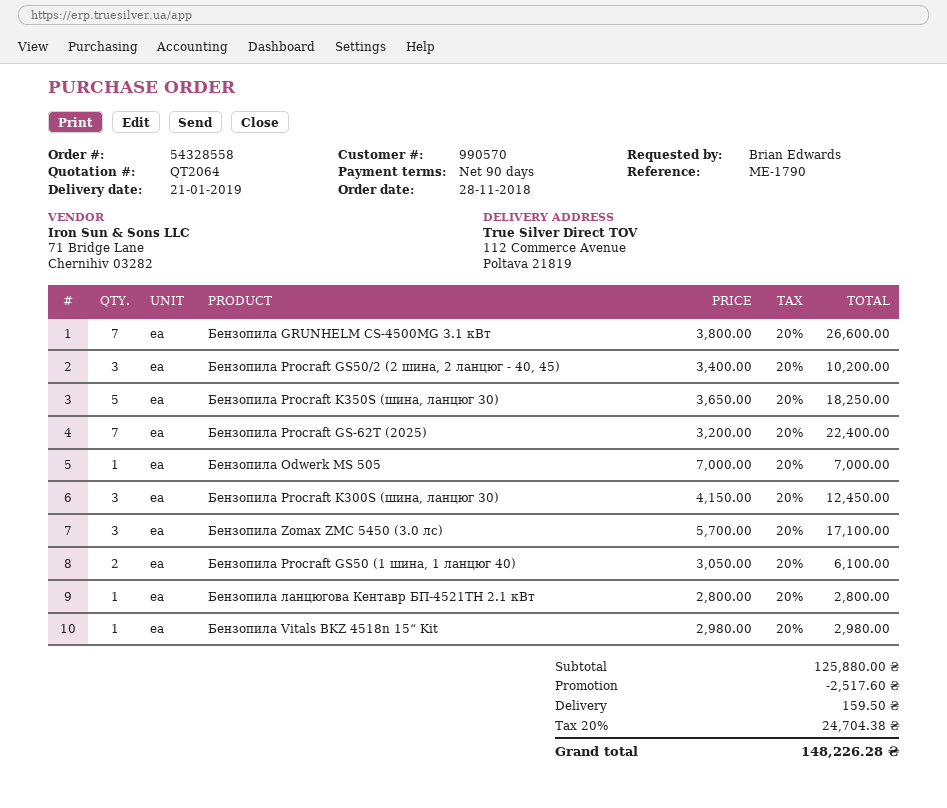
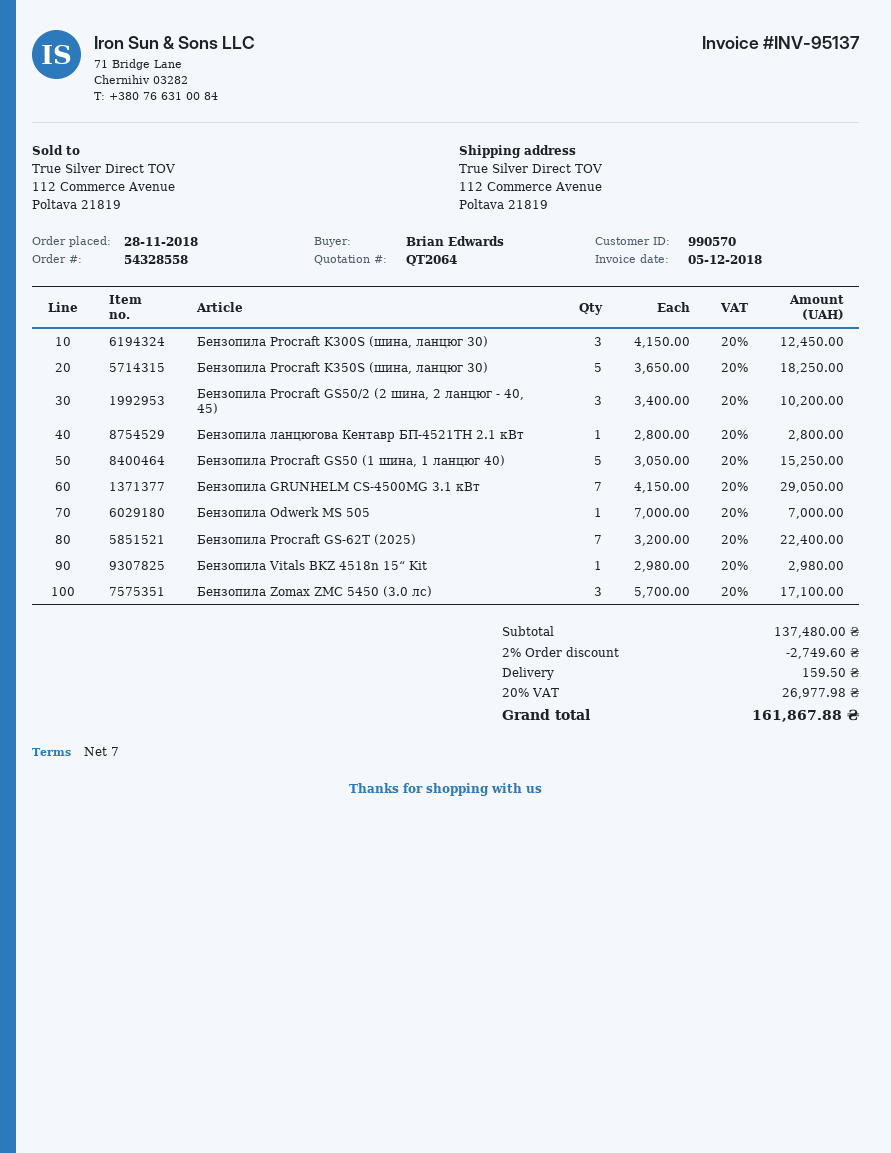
payment terms: 90 days -> 7 days
Бензопила GRUNHELM CS-4500MG 3.1 кВт: 7 x 3800.00 = 26600.00 -> 7 x 4150.00 = 29050.00
Бензопила Procraft GS50 (1 шина, 1 ланцюг 40): 2 x 3050.00 = 6100.00 -> 5 x 3050.00 = 15250.00
subtotal: 125880.00 -> 137480.00
discount: 2517.60 -> 2749.60
tax: 20% = 24704.38 -> 20% = 26977.98
total: 148226.28 -> 161867.88

